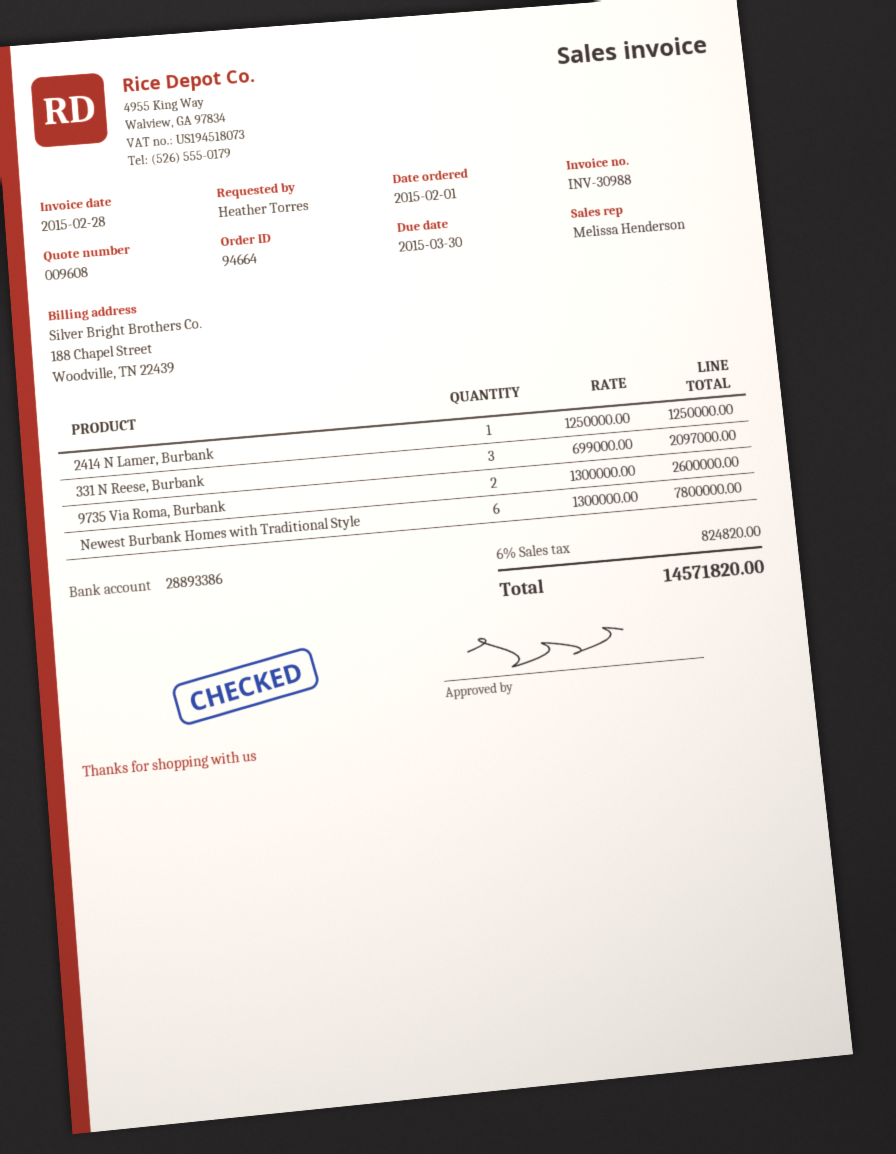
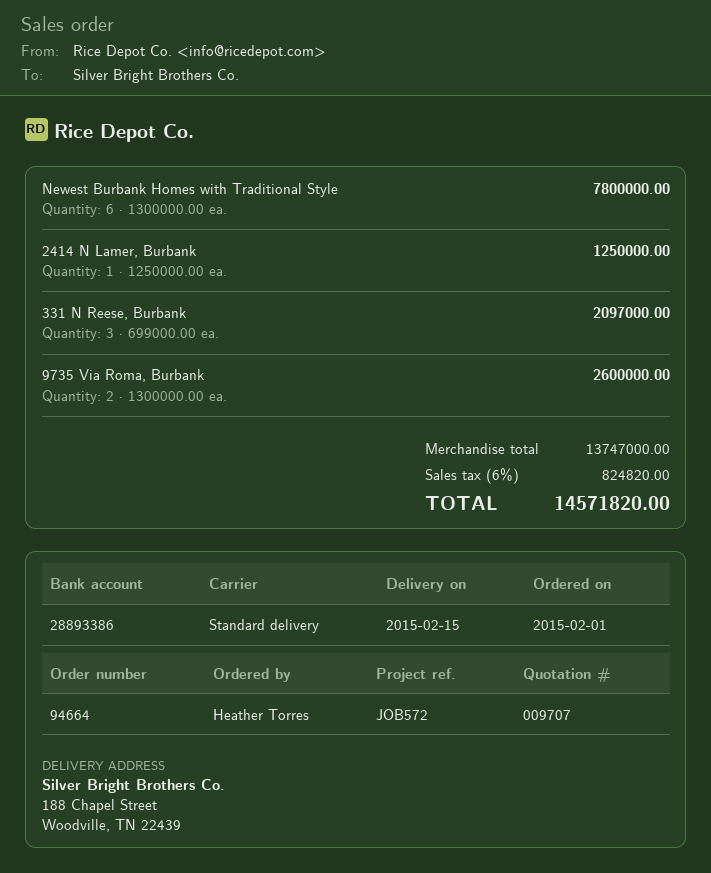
quote number: 009608 -> 009707

